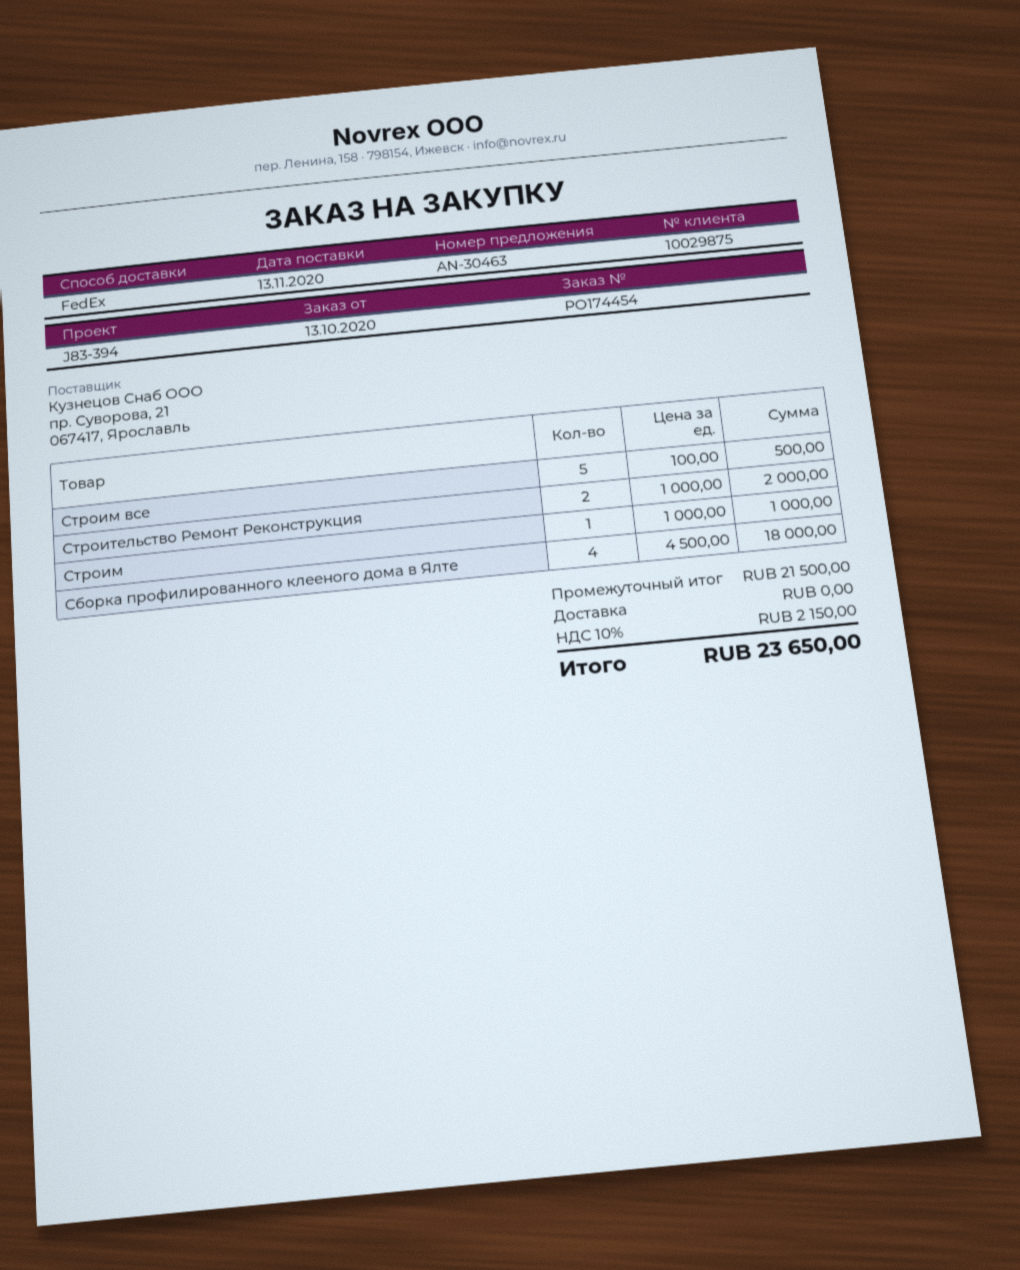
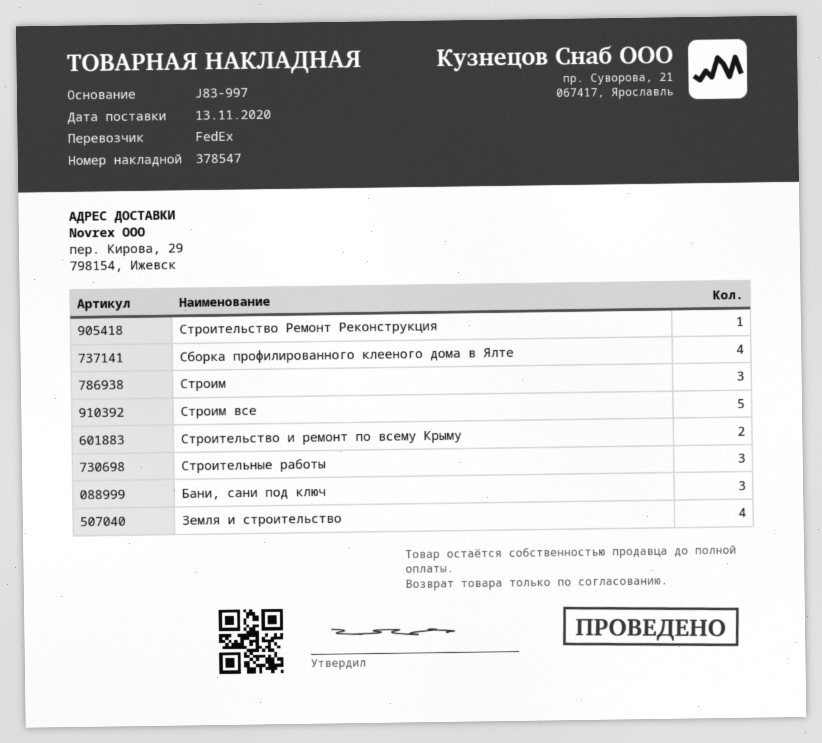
reference: J83-394 -> J83-997
Строительство Ремонт Реконструкция: 2 -> 1
Строим: 1 -> 3
Строительство и ремонт по всему Крыму: none -> 2
Строительные работы: none -> 3
Бани, сани под ключ: none -> 3
Земля и строительство: none -> 4

